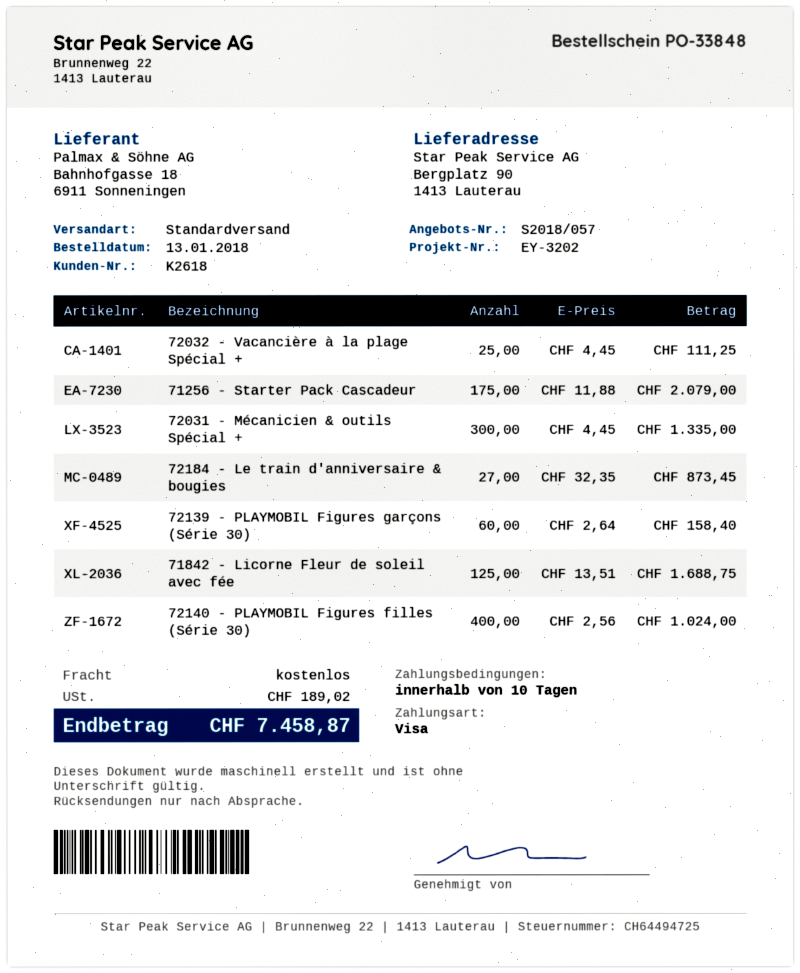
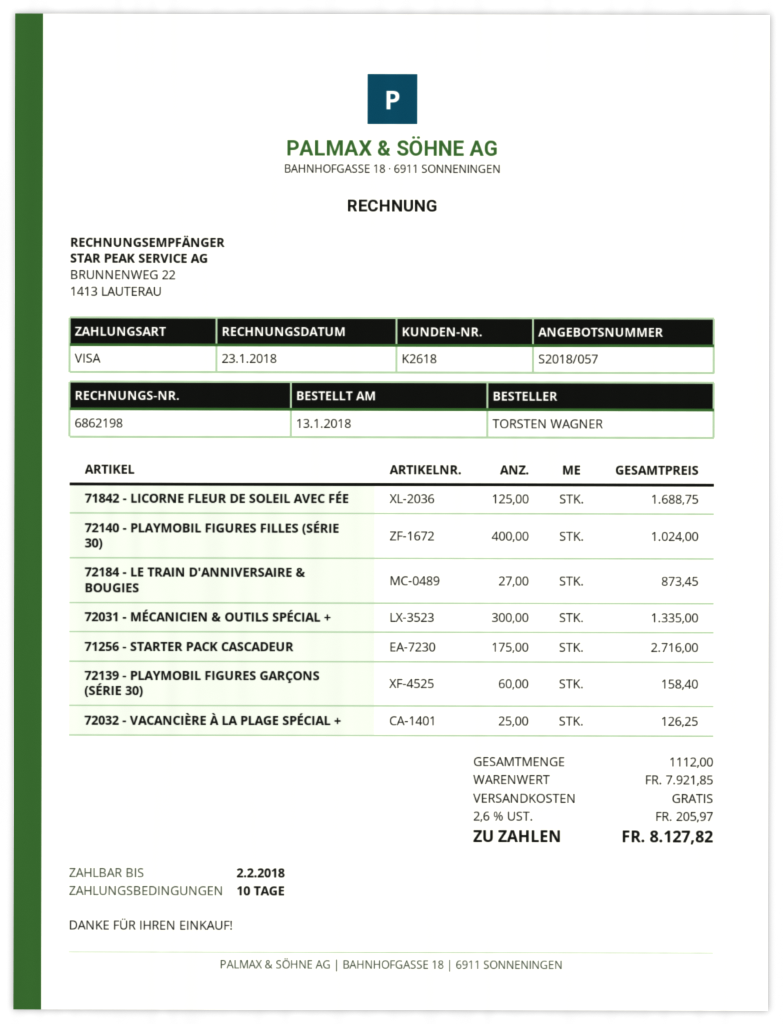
72032 - Vacancière à la plage Spécial +: 25 for 111.25 -> 25 for 126.25
71256 - Starter Pack Cascadeur: 175 for 2079.00 -> 175 for 2716.00
tax: 189.02 -> 205.97
total: 7458.87 -> 8127.82

